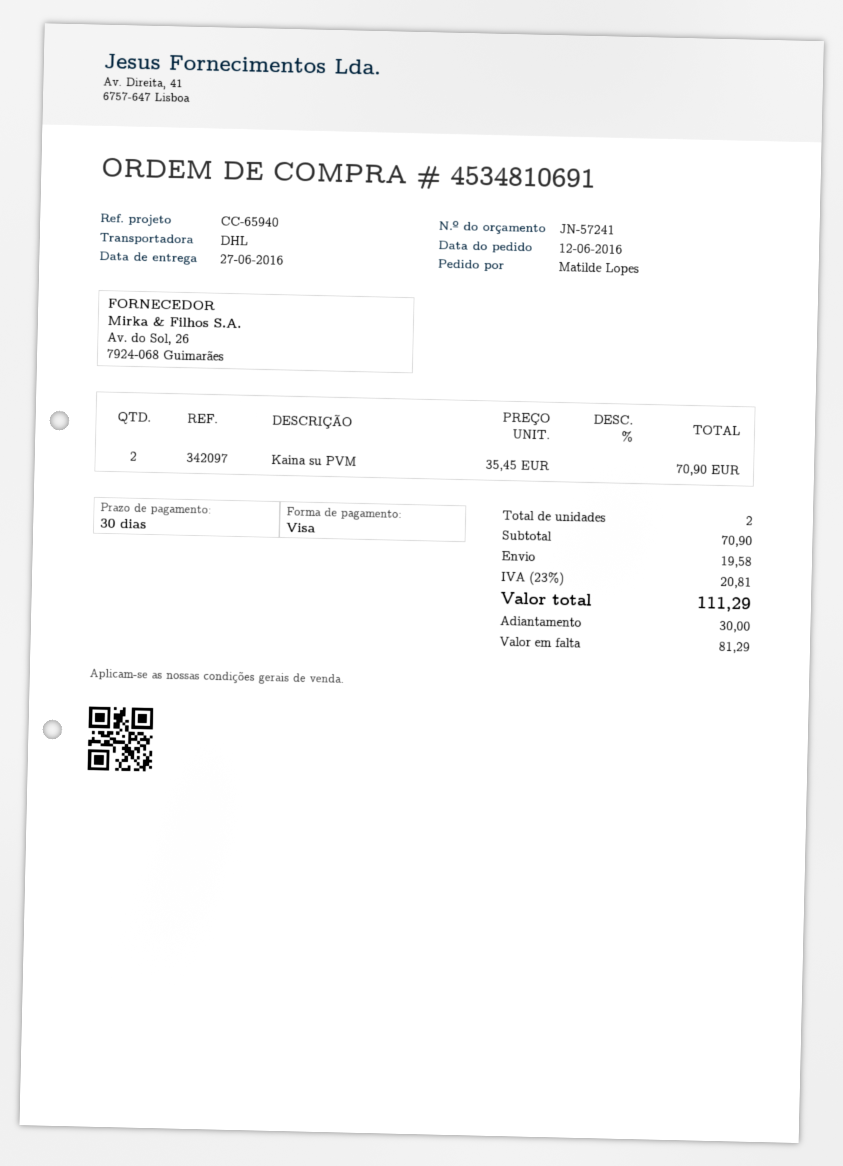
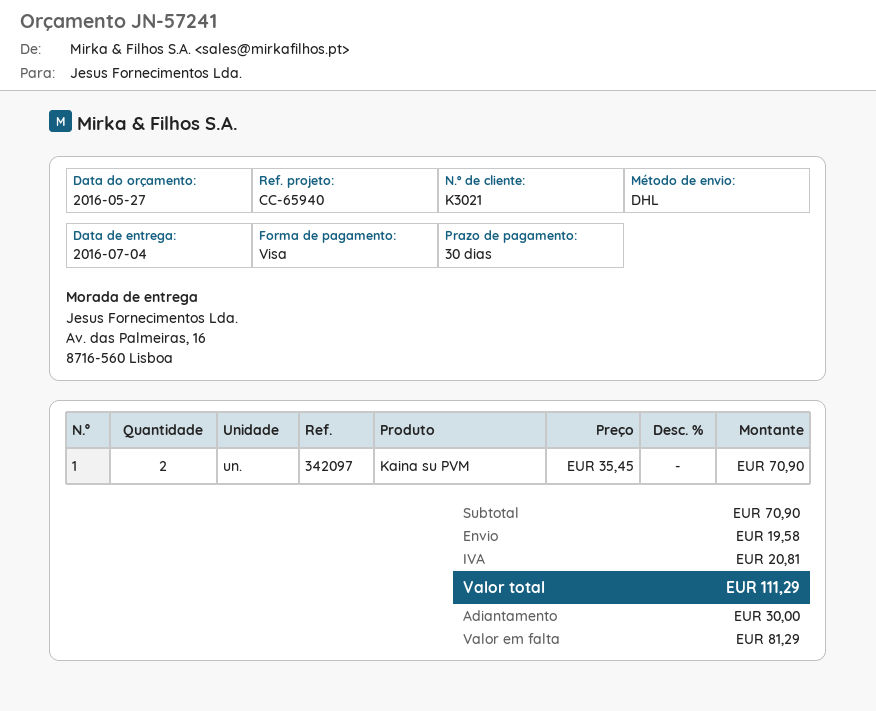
delivery date: 2016-06-27 -> 2016-07-04

